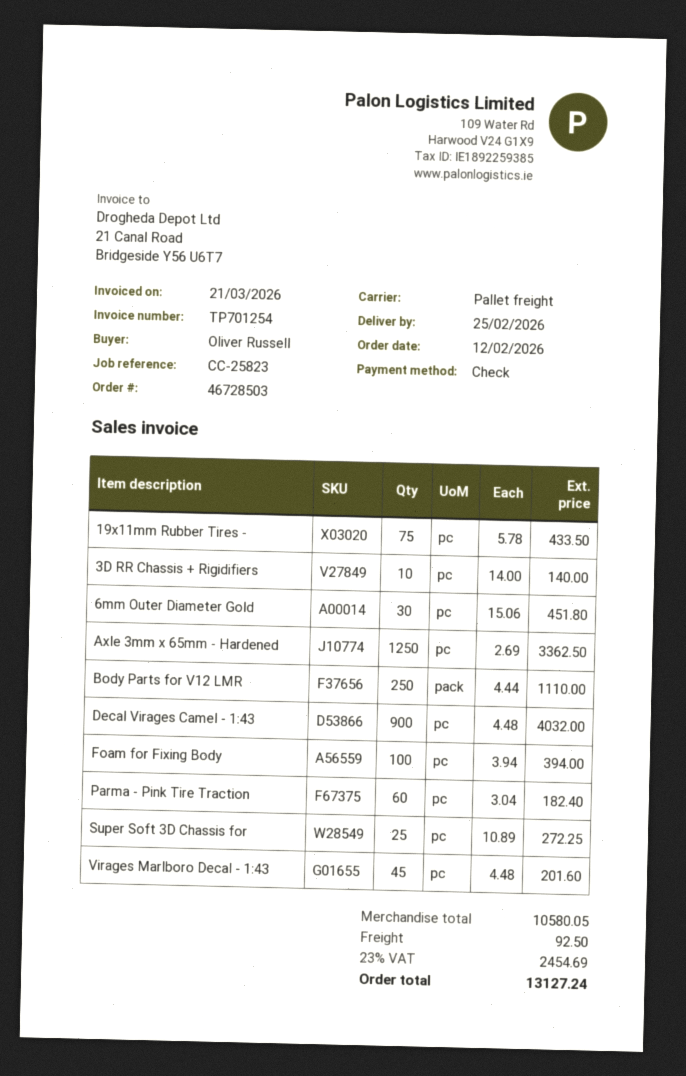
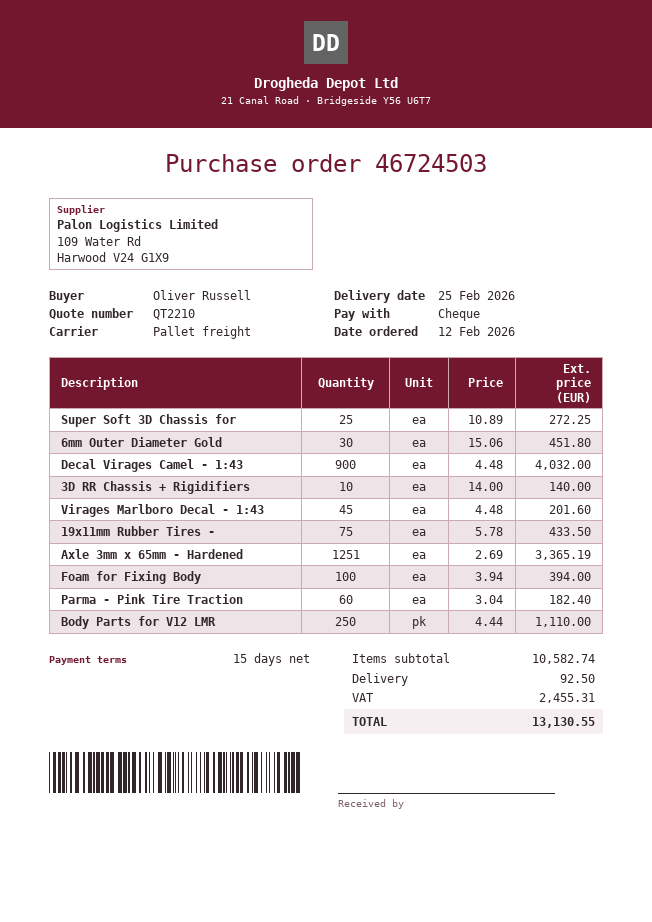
order number: 46728503 -> 46724503
Axle 3mm x 65mm - Hardened: 1250 x 2.69 = 3362.50 -> 1251 x 2.69 = 3365.19
subtotal: 10580.05 -> 10582.74
tax: 2454.69 -> 2455.31
total: 13127.24 -> 13130.55

